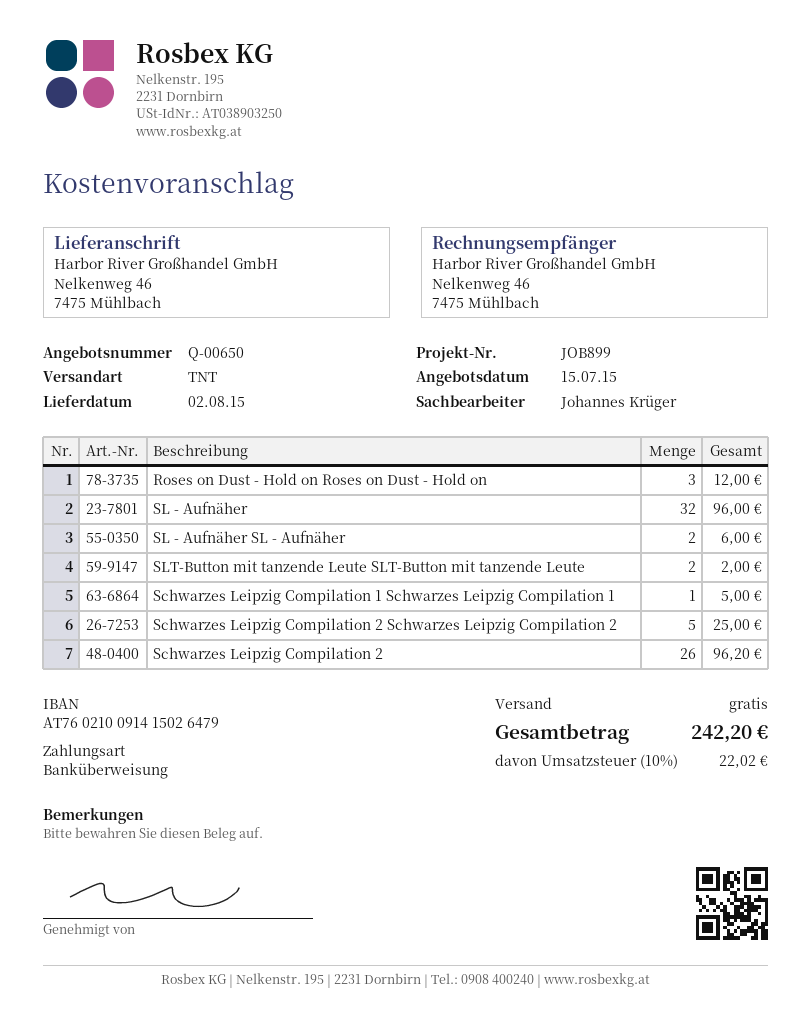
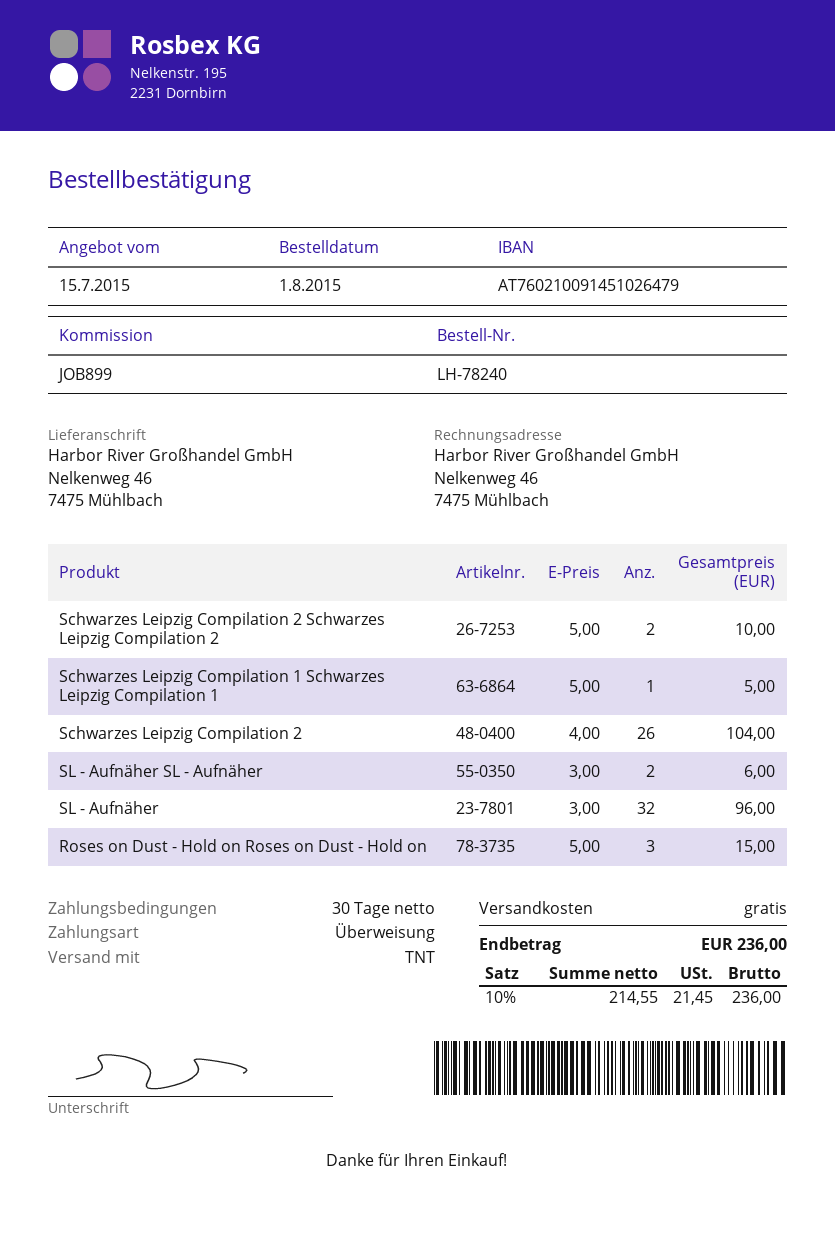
bank account: AT760210091415026479 -> AT760210091451026479
Roses on Dust - Hold on Roses on Dust - Hold on: 3 for 12.00 -> 3 for 15.00
SLT-Button mit tanzende Leute SLT-Button mit tanzende Leute: 2 for 2.00 -> none
Schwarzes Leipzig Compilation 2 Schwarzes Leipzig Compilation 2: 5 for 25.00 -> 2 for 10.00
Schwarzes Leipzig Compilation 2: 26 for 96.20 -> 26 for 104.00
tax: 10% = 22.02 -> 10% = 21.45
total: 242.20 -> 236.00

